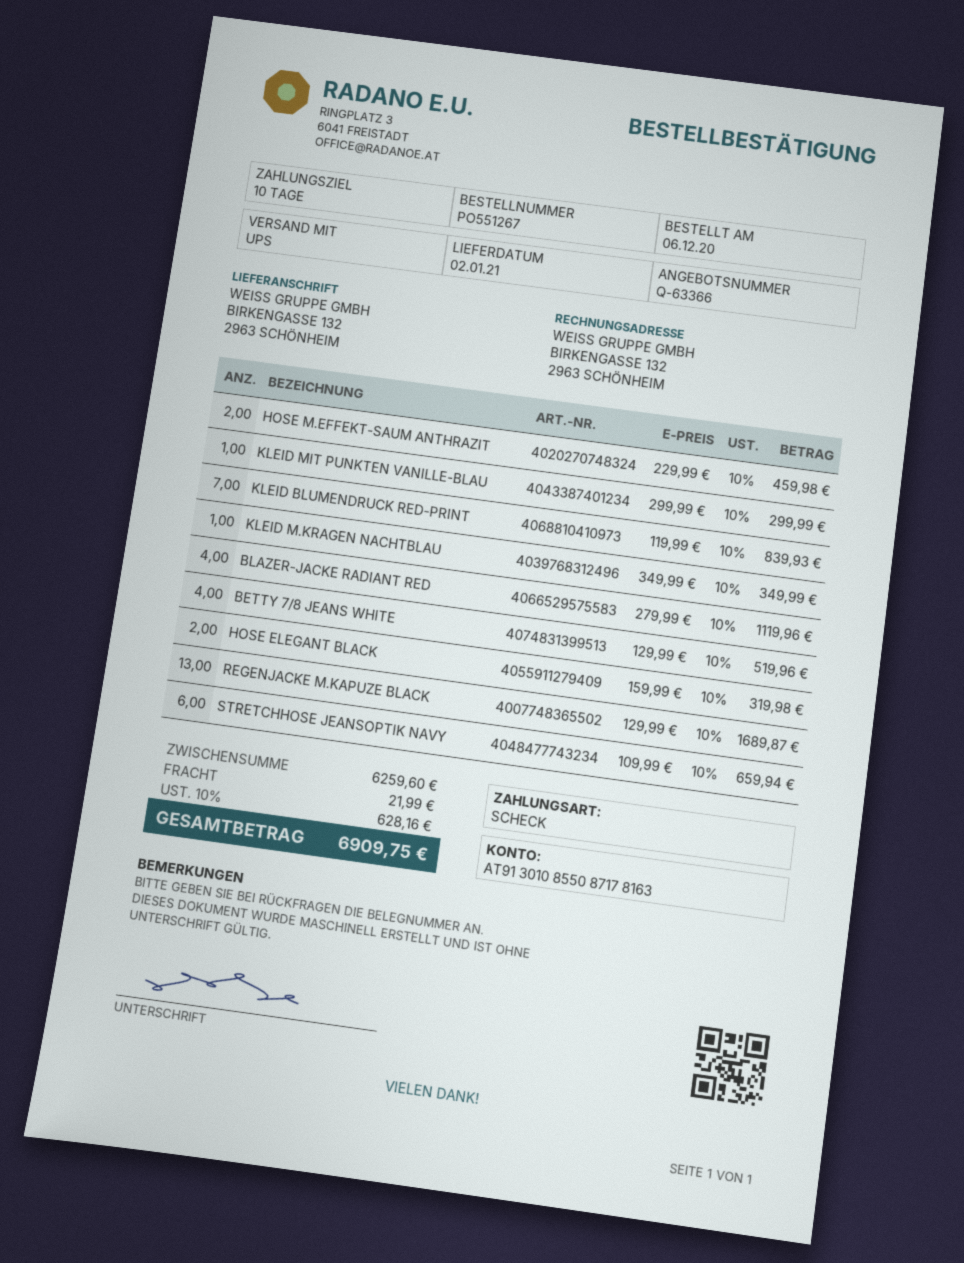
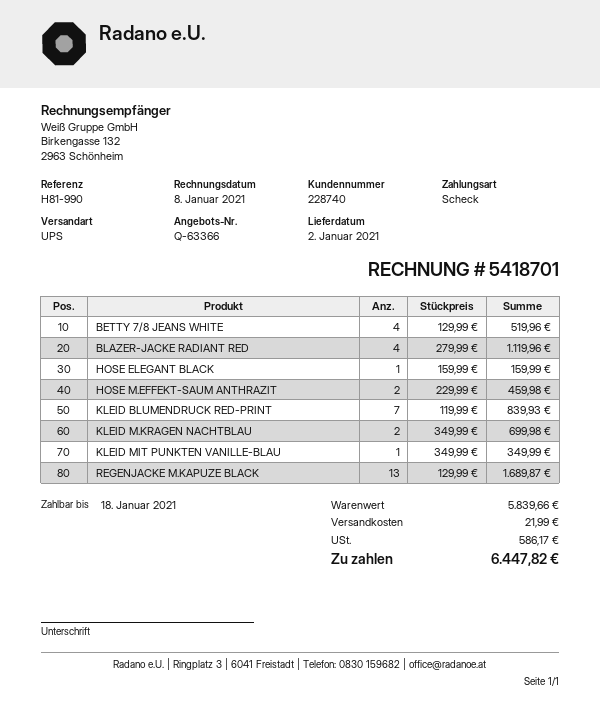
KLEID MIT PUNKTEN VANILLE-BLAU: 1 x 299.99 = 299.99 -> 1 x 349.99 = 349.99
KLEID M.KRAGEN NACHTBLAU: 1 x 349.99 = 349.99 -> 2 x 349.99 = 699.98
HOSE ELEGANT BLACK: 2 x 159.99 = 319.98 -> 1 x 159.99 = 159.99
STRETCHHOSE JEANSOPTIK NAVY: 6 x 109.99 = 659.94 -> none
subtotal: 6259.60 -> 5839.66
tax: 628.16 -> 586.17
total: 6909.75 -> 6447.82

